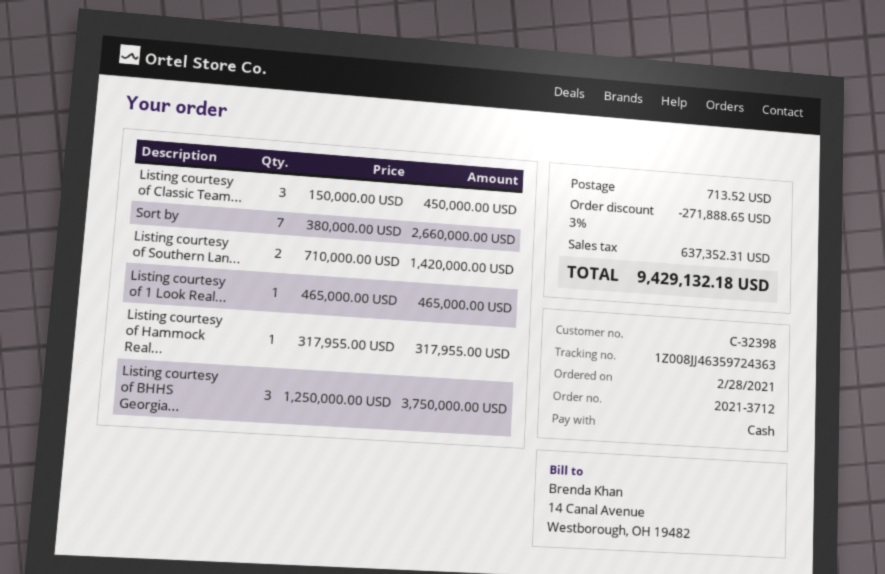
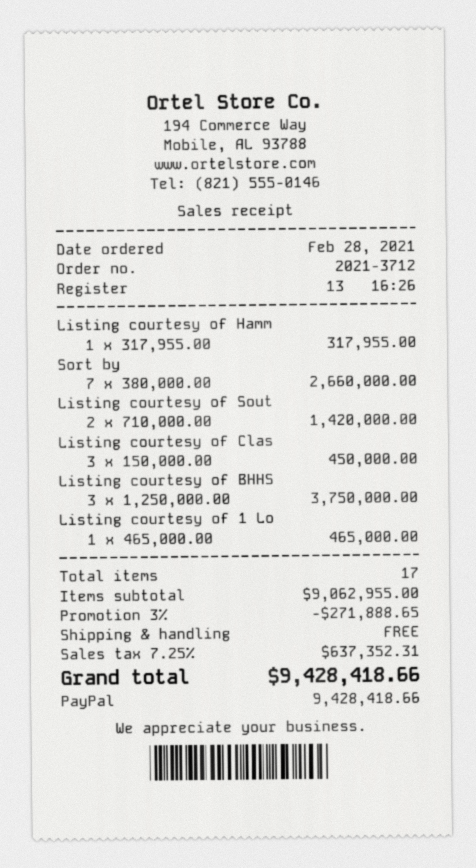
payment method: cash -> PayPal
shipping: 713.52 -> 0.00
total: 9429132.18 -> 9428418.66

